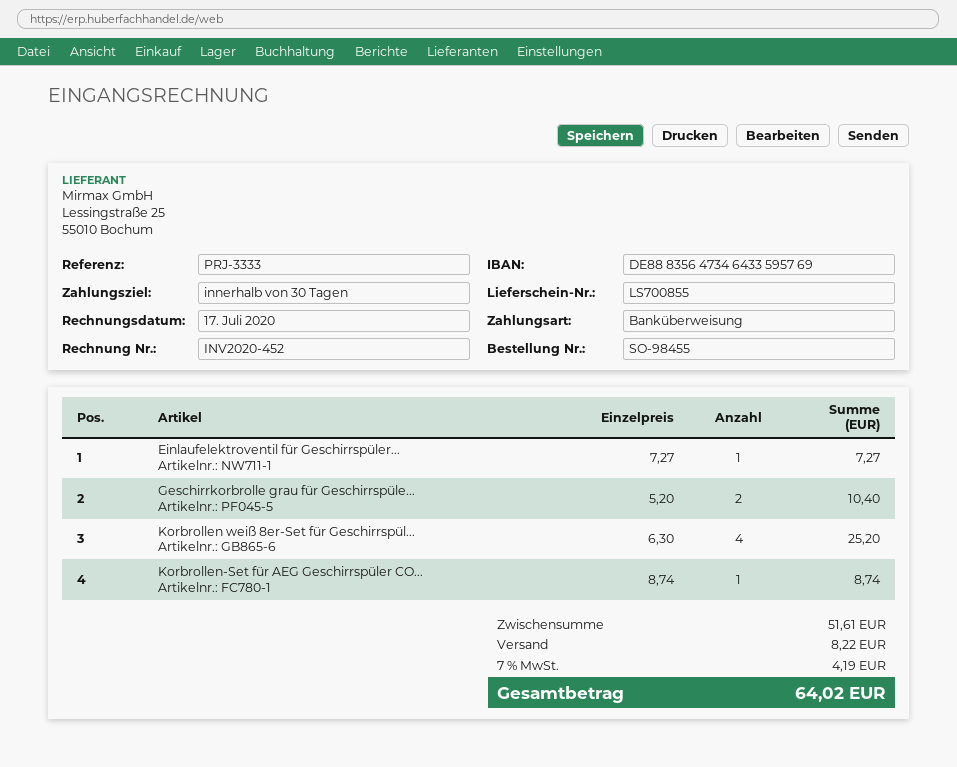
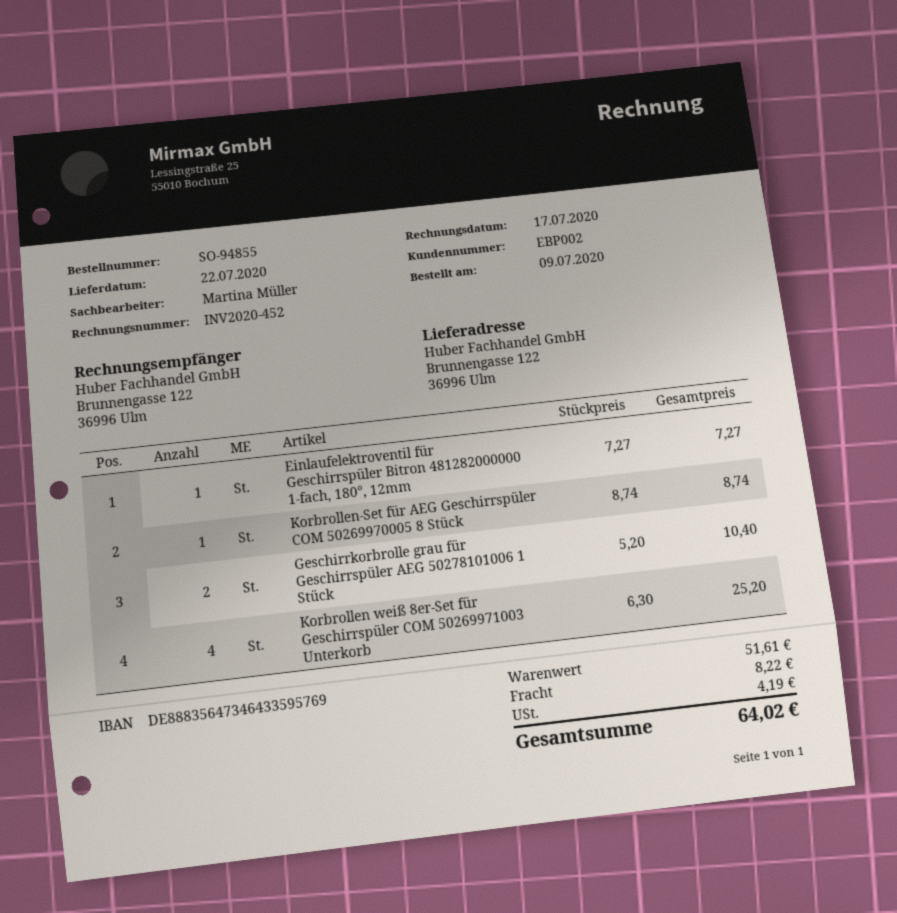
order number: SO-98455 -> SO-94855

